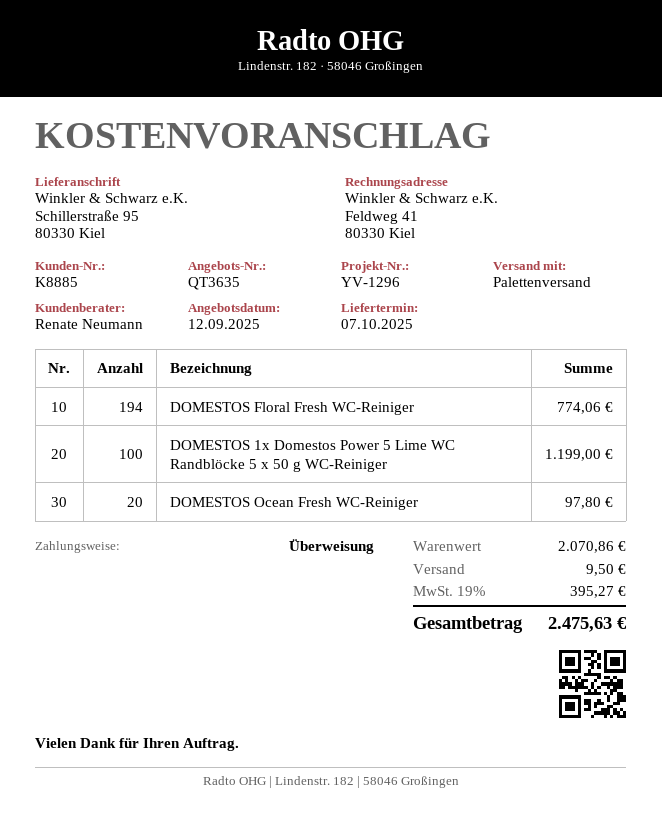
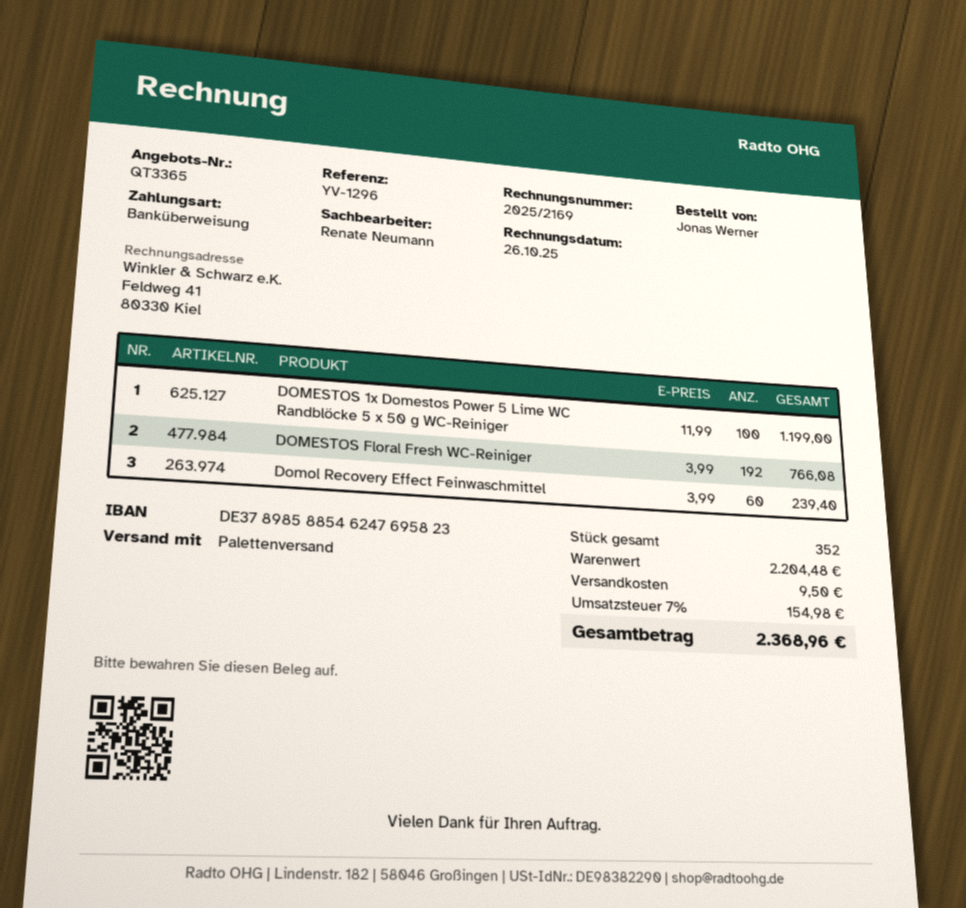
quote number: QT3635 -> QT3365
DOMESTOS Floral Fresh WC-Reiniger: 194 for 774.06 -> 192 for 766.08
DOMESTOS Ocean Fresh WC-Reiniger: 20 for 97.80 -> none
Domol Recovery Effect Feinwaschmittel: none -> 60 for 239.40
subtotal: 2070.86 -> 2204.48
tax: 19% = 395.27 -> 7% = 154.98
total: 2475.63 -> 2368.96

